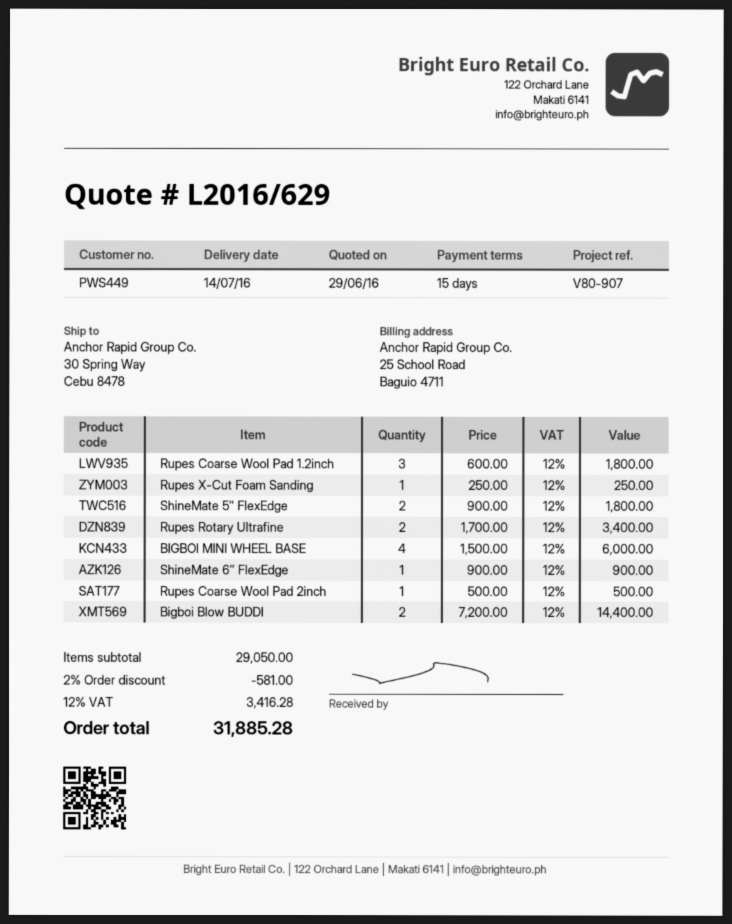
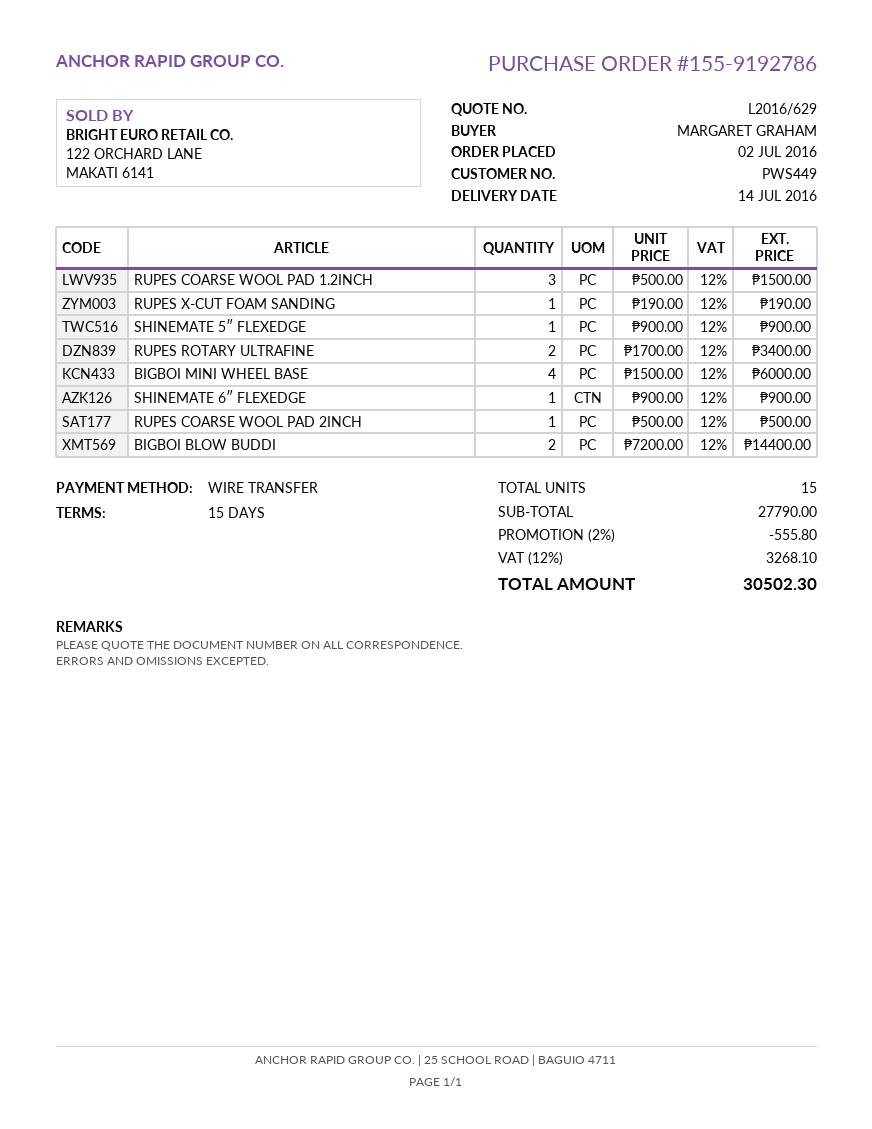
Rupes Coarse Wool Pad 1.2inch: 3 x 600.00 = 1800.00 -> 3 x 500.00 = 1500.00
Rupes X-Cut Foam Sanding: 1 x 250.00 = 250.00 -> 1 x 190.00 = 190.00
ShineMate 5″ FlexEdge: 2 x 900.00 = 1800.00 -> 1 x 900.00 = 900.00
subtotal: 29050.00 -> 27790.00
discount: 2% = 581.00 -> 2% = 555.80
tax: 12% = 3416.28 -> 12% = 3268.10
total: 31885.28 -> 30502.30

